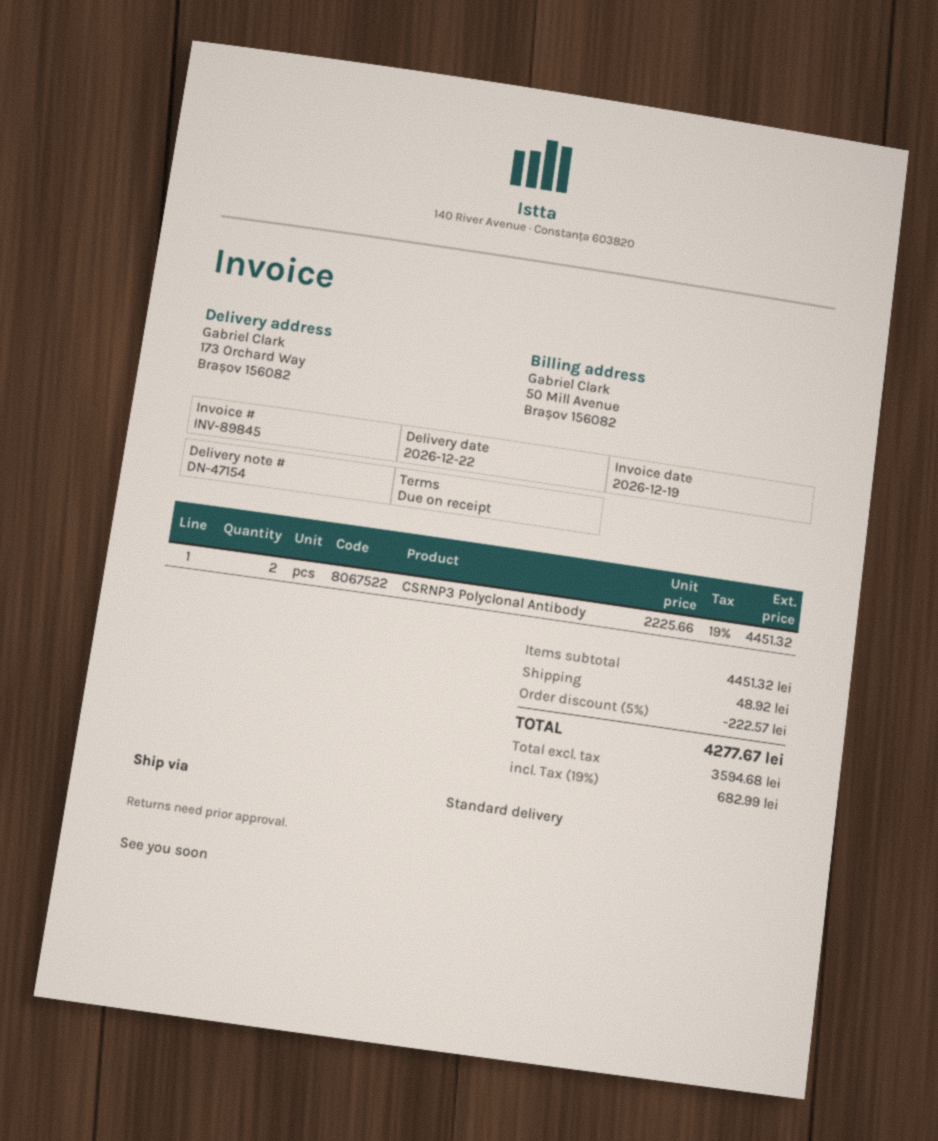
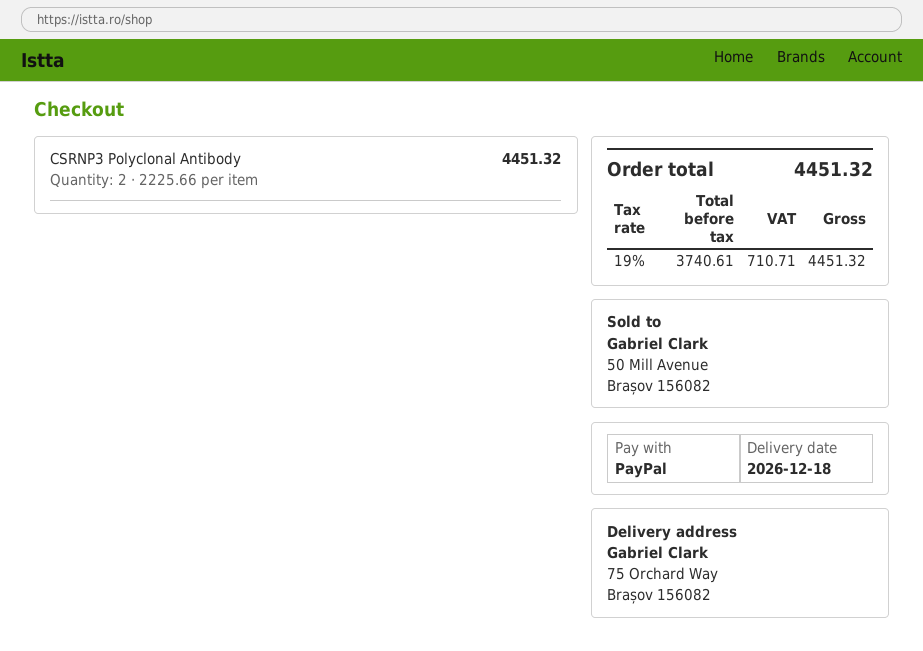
delivery date: 2026-12-22 -> 2026-12-18
ship to: 173 Orchard Way, Brașov 156082 -> 75 Orchard Way, Brașov 156082
discount: 5% = 222.57 -> none
shipping: 48.92 -> none
net: 3594.68 -> 3740.61
tax: 19% = 682.99 -> 19% = 710.71
total: 4277.67 -> 4451.32

